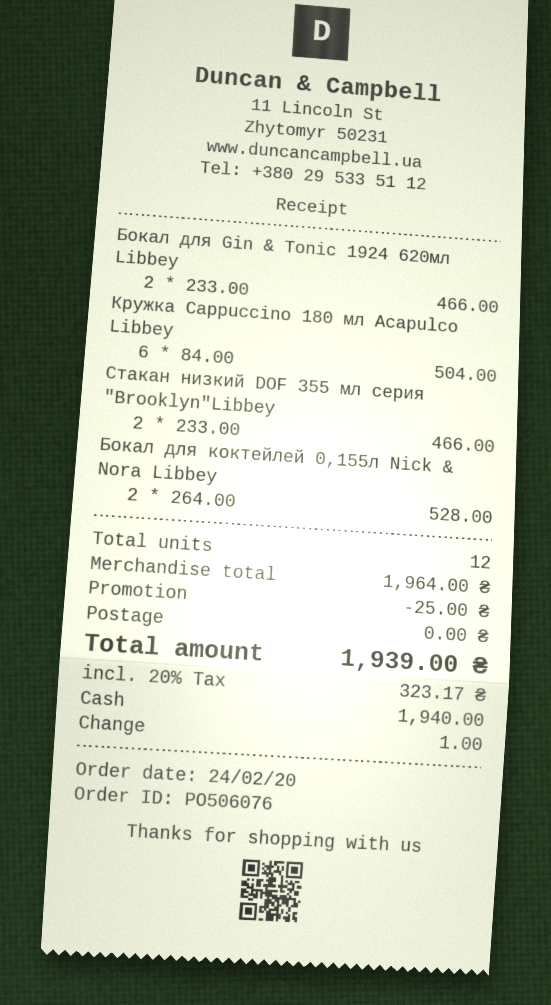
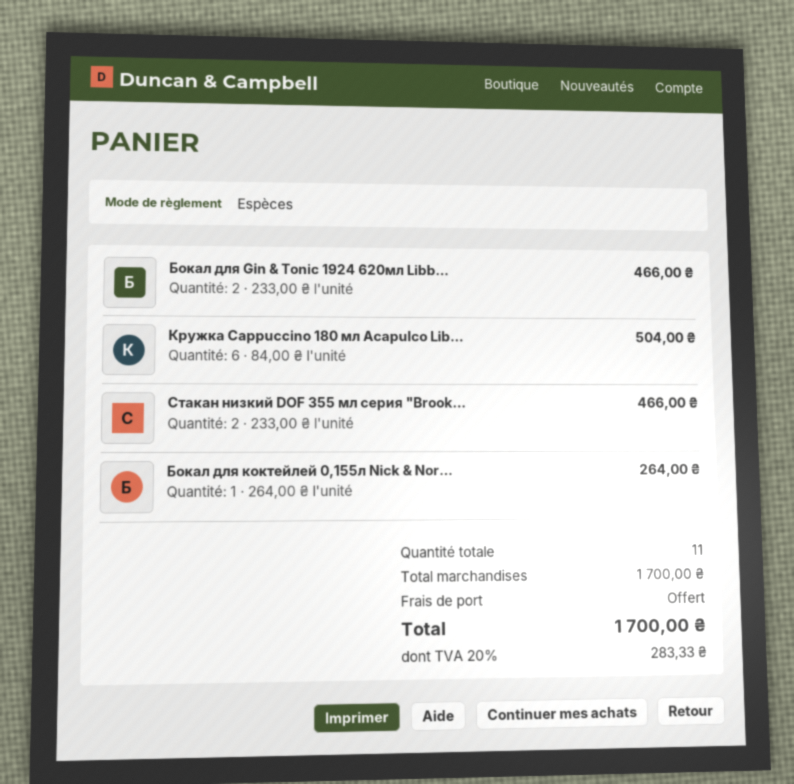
Бокал для коктейлей 0,155л Nick & Nora Libbey: 2 x 264.00 = 528.00 -> 1 x 264.00 = 264.00
total quantity: 12 -> 11
subtotal: 1964.00 -> 1700.00
discount: 25.00 -> none
tax: 20% = 323.17 -> 20% = 283.33
total: 1939.00 -> 1700.00

